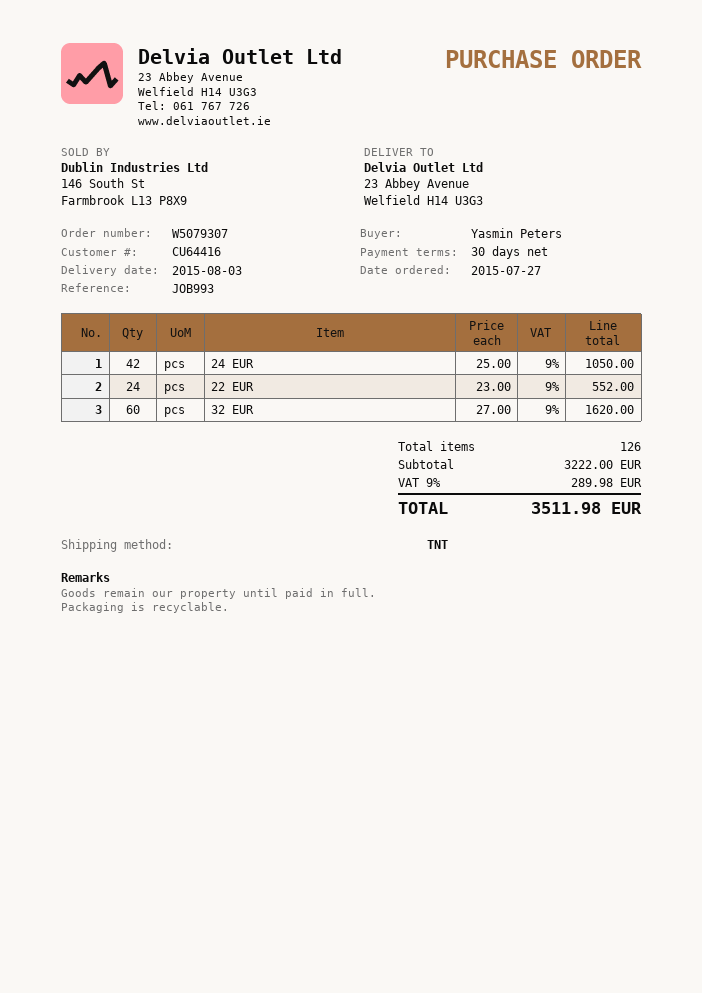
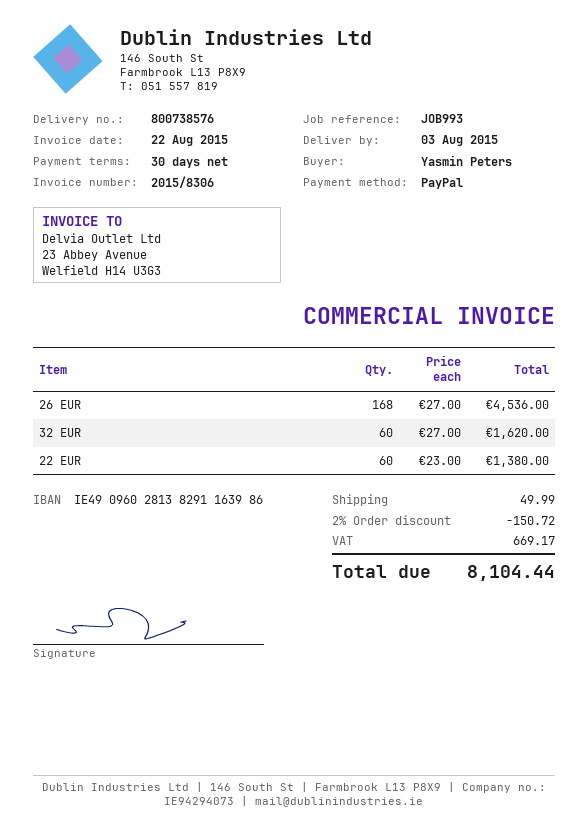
24 EUR: 42 x 25.00 = 1050.00 -> none
22 EUR: 24 x 23.00 = 552.00 -> 60 x 23.00 = 1380.00
26 EUR: none -> 168 x 27.00 = 4536.00
discount: none -> 2% = 150.72
shipping: none -> 49.99
tax: 289.98 -> 669.17
total: 3511.98 -> 8104.44

